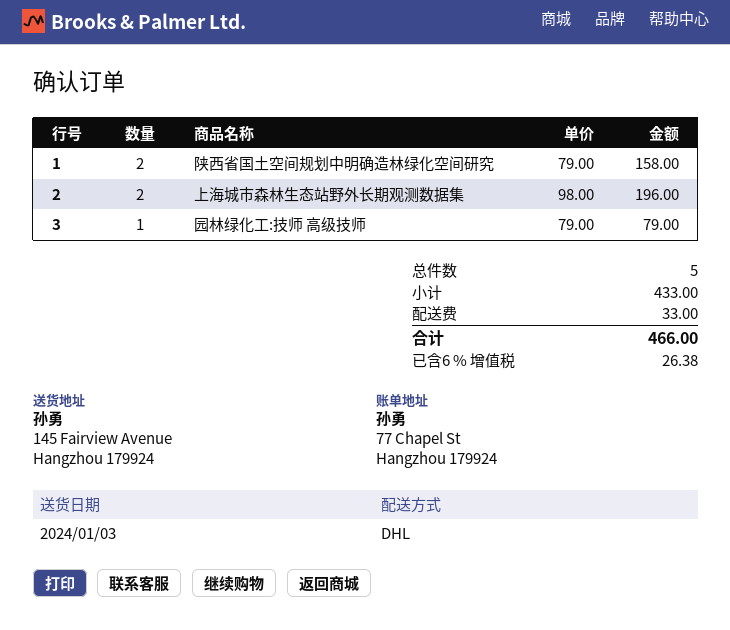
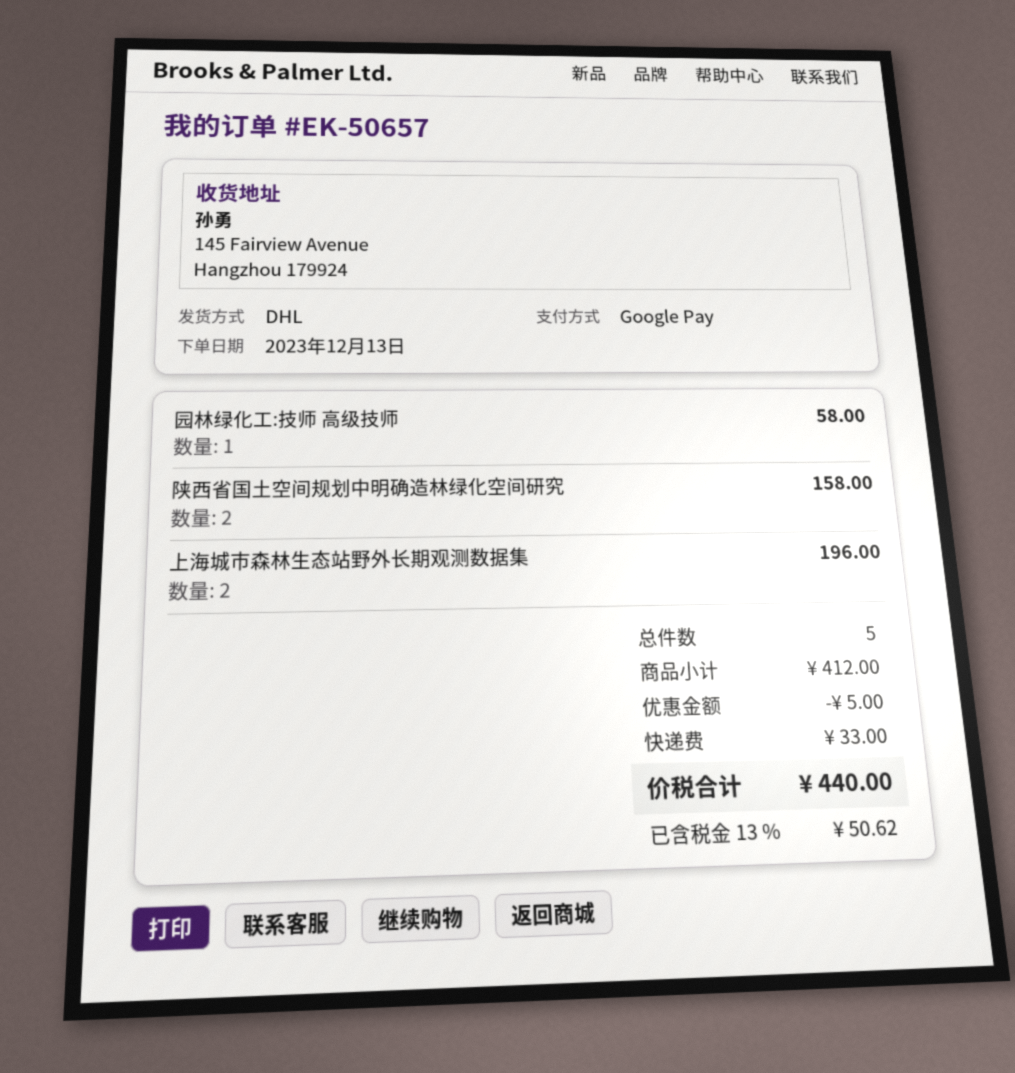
园林绿化工:技师 高级技师: 1 for 79.00 -> 1 for 58.00
subtotal: 433.00 -> 412.00
discount: none -> 5.00
tax: 6% = 26.38 -> 13% = 50.62
total: 466.00 -> 440.00

